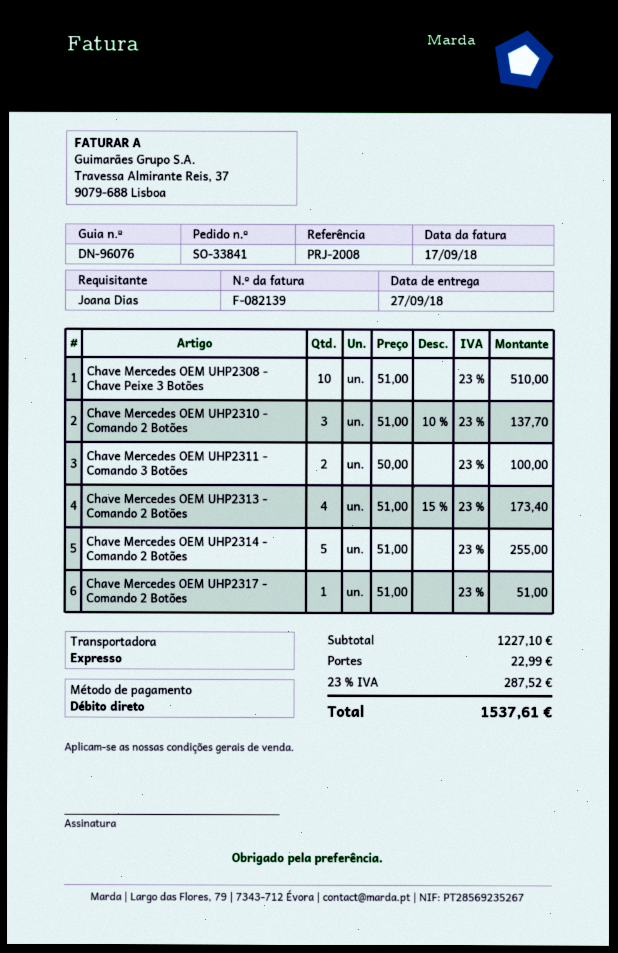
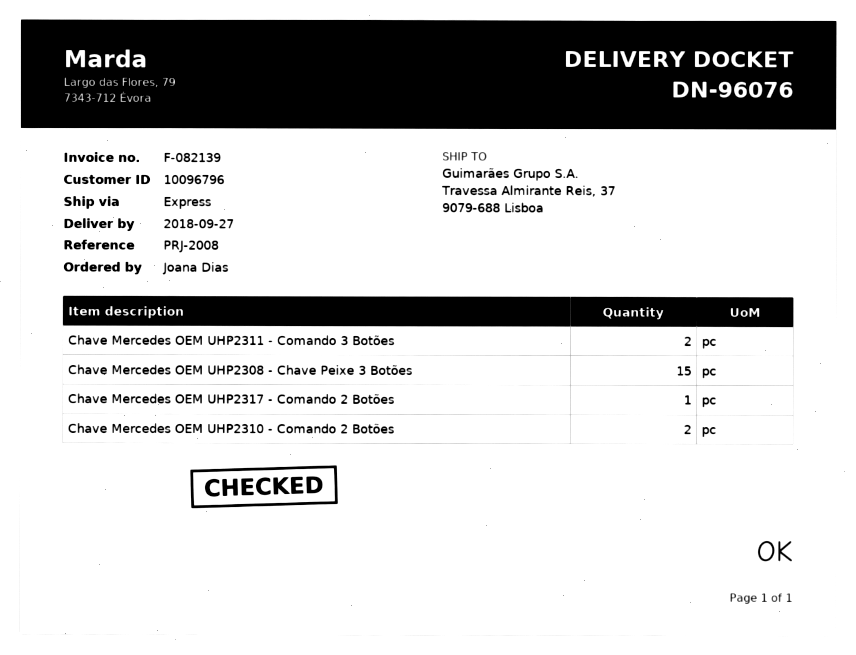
Chave Mercedes OEM UHP2308 - Chave Peixe 3 Botões: 10 -> 15
Chave Mercedes OEM UHP2310 - Comando 2 Botões: 3 -> 2
Chave Mercedes OEM UHP2313 - Comando 2 Botões: 4 -> none
Chave Mercedes OEM UHP2314 - Comando 2 Botões: 5 -> none

